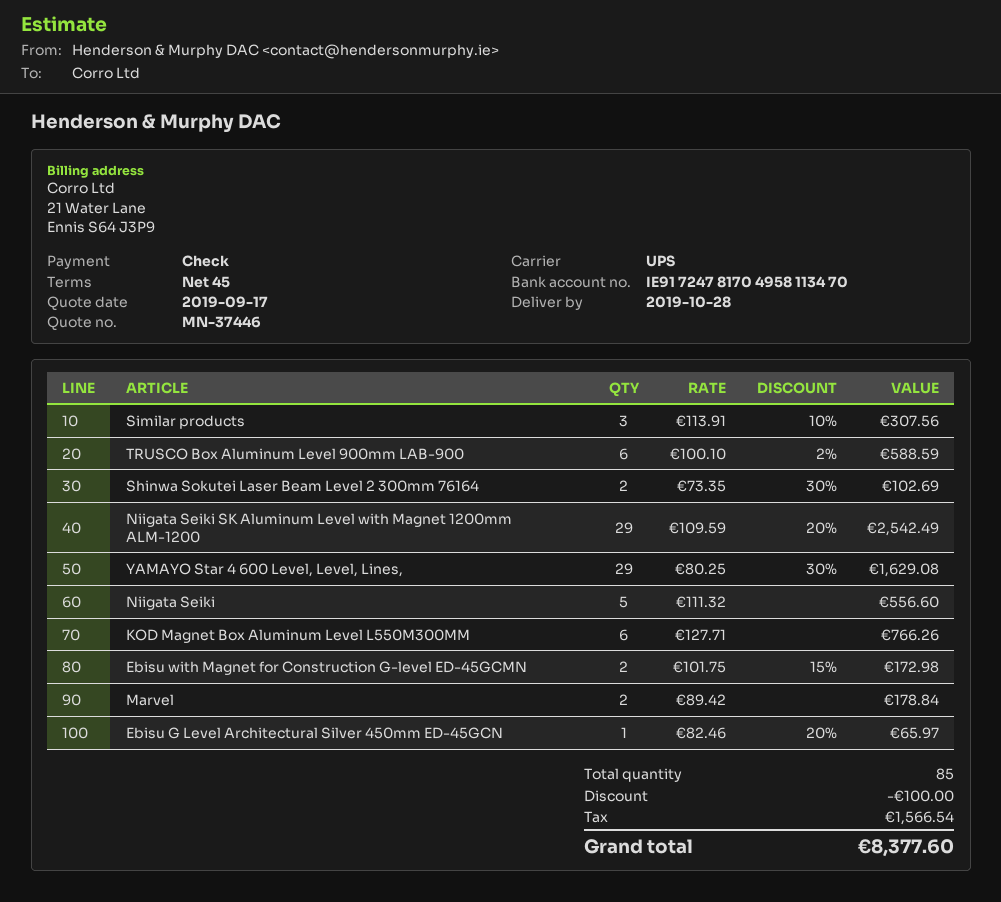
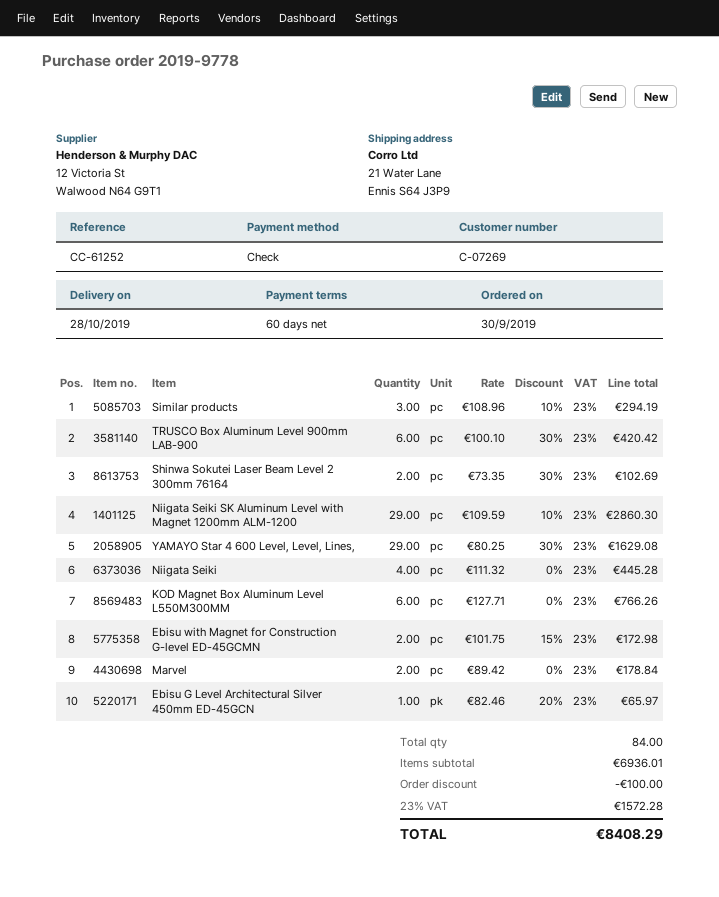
payment terms: 45 days -> 60 days
Similar products: 3 x 113.91 - 10% = 307.56 -> 3 x 108.96 - 10% = 294.19
TRUSCO Box Aluminum Level 900mm LAB-900: 6 x 100.10 - 2% = 588.59 -> 6 x 100.10 - 30% = 420.42
Niigata Seiki SK Aluminum Level with Magnet 1200mm ALM-1200: 29 x 109.59 - 20% = 2542.49 -> 29 x 109.59 - 10% = 2860.30
Niigata Seiki: 5 x 111.32 = 556.60 -> 4 x 111.32 = 445.28
total quantity: 85 -> 84
tax: 1566.54 -> 1572.28
total: 8377.60 -> 8408.29

